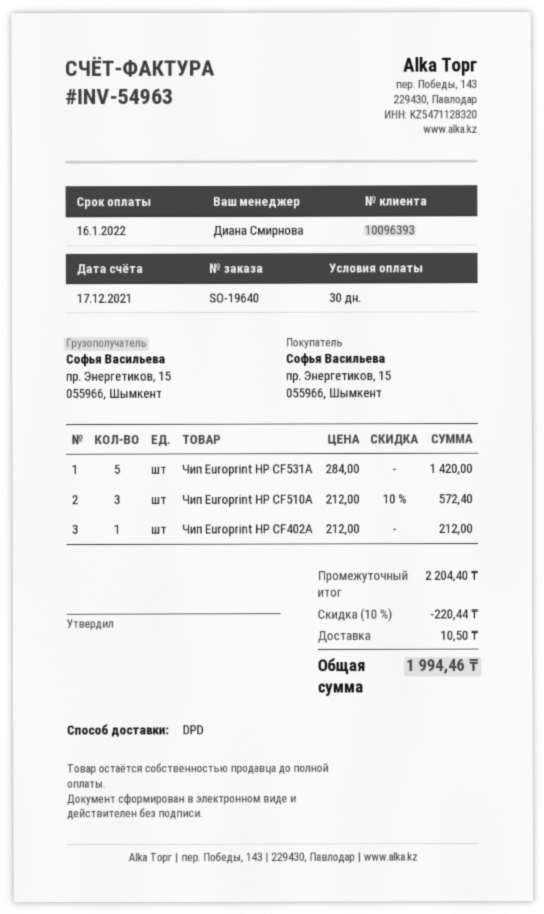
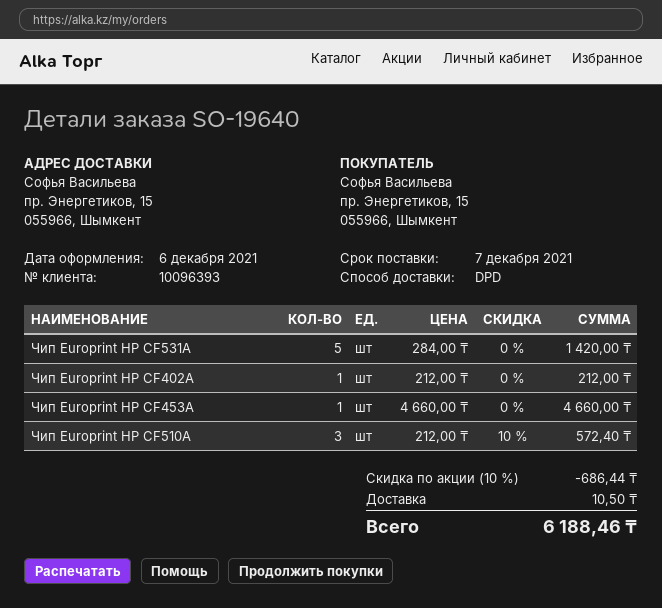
Чип Europrint HP CF453A: none -> 1 x 4660.00 = 4660.00
discount: 10% = 220.44 -> 10% = 686.44
total: 1994.46 -> 6188.46

